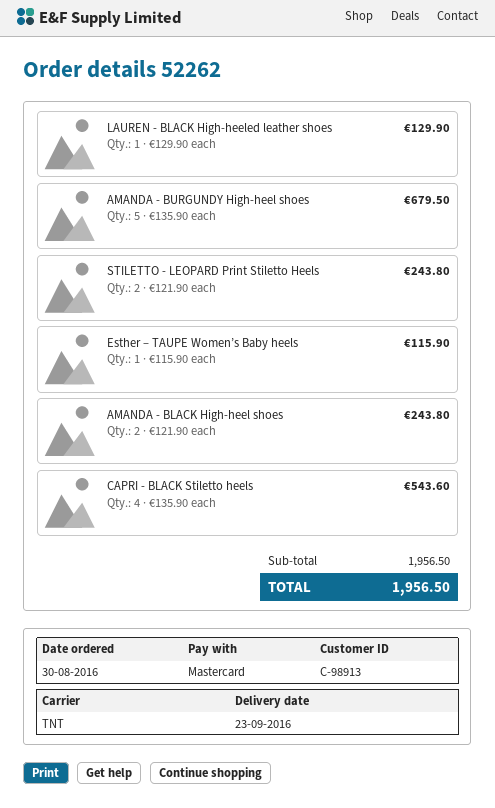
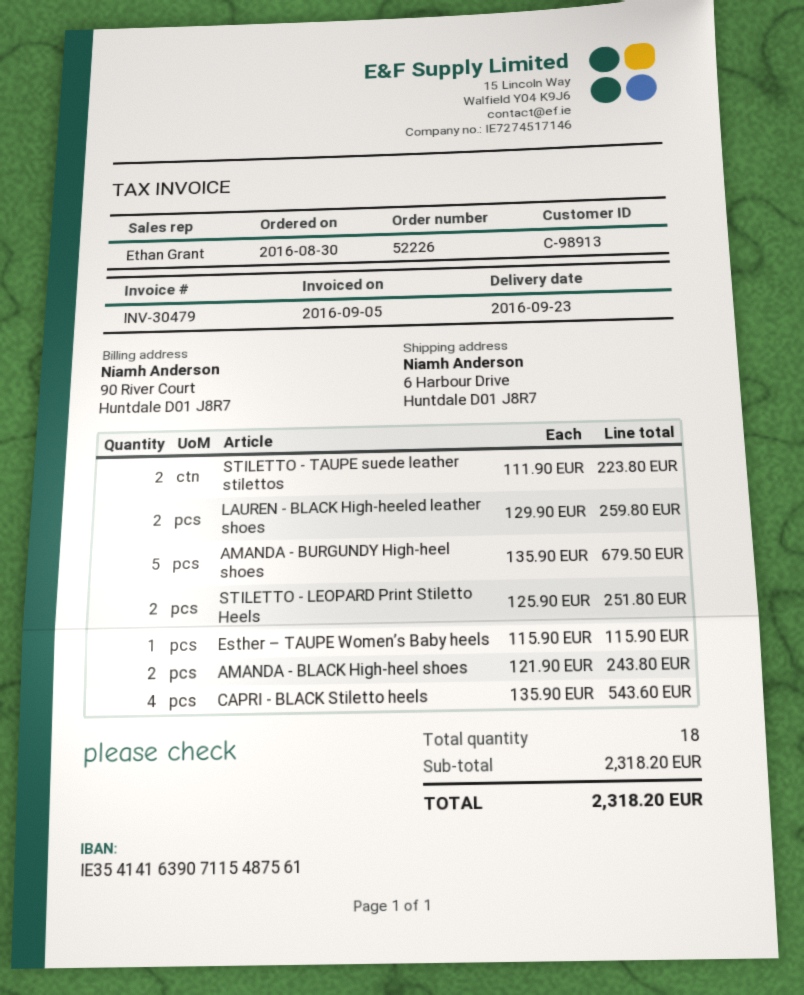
order number: 52262 -> 52226
LAUREN - BLACK High-heeled leather shoes: 1 x 129.90 = 129.90 -> 2 x 129.90 = 259.80
STILETTO - LEOPARD Print Stiletto Heels: 2 x 121.90 = 243.80 -> 2 x 125.90 = 251.80
STILETTO - TAUPE suede leather stilettos: none -> 2 x 111.90 = 223.80
subtotal: 1956.50 -> 2318.20
total: 1956.50 -> 2318.20

